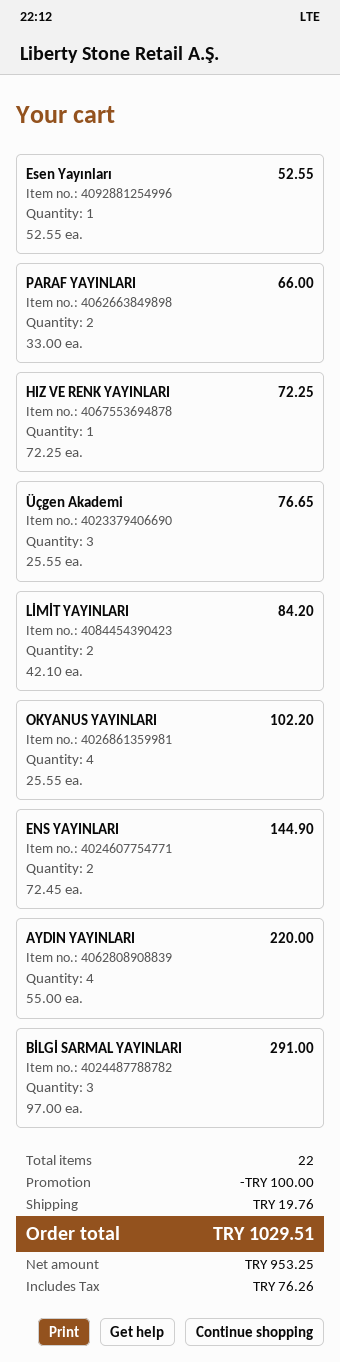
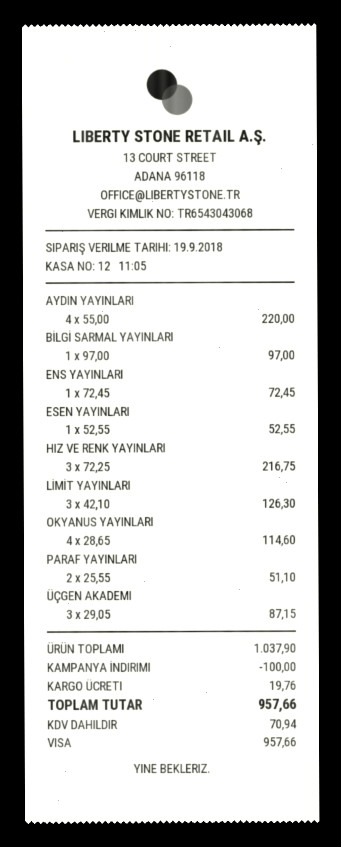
PARAF YAYINLARI: 2 x 33.00 = 66.00 -> 2 x 25.55 = 51.10
HIZ VE RENK YAYINLARI: 1 x 72.25 = 72.25 -> 3 x 72.25 = 216.75
Üçgen Akademi: 3 x 25.55 = 76.65 -> 3 x 29.05 = 87.15
LİMİT YAYINLARI: 2 x 42.10 = 84.20 -> 3 x 42.10 = 126.30
OKYANUS YAYINLARI: 4 x 25.55 = 102.20 -> 4 x 28.65 = 114.60
ENS YAYINLARI: 2 x 72.45 = 144.90 -> 1 x 72.45 = 72.45
BİLGİ SARMAL YAYINLARI: 3 x 97.00 = 291.00 -> 1 x 97.00 = 97.00
tax: 76.26 -> 70.94
total: 1029.51 -> 957.66

